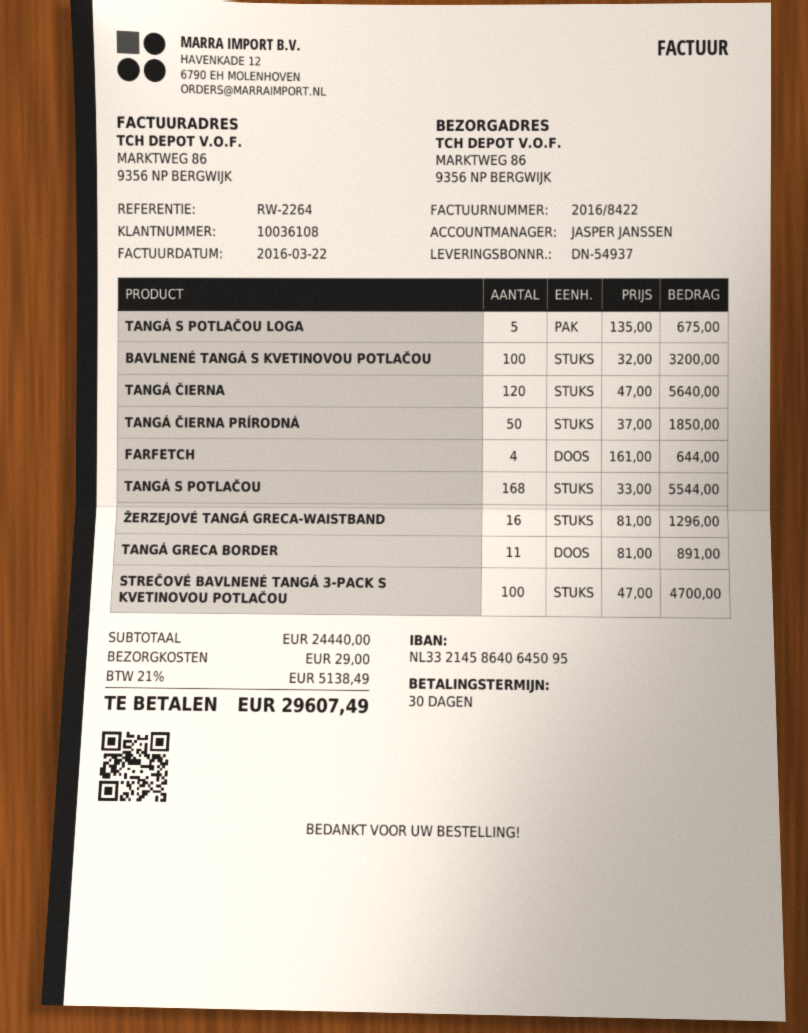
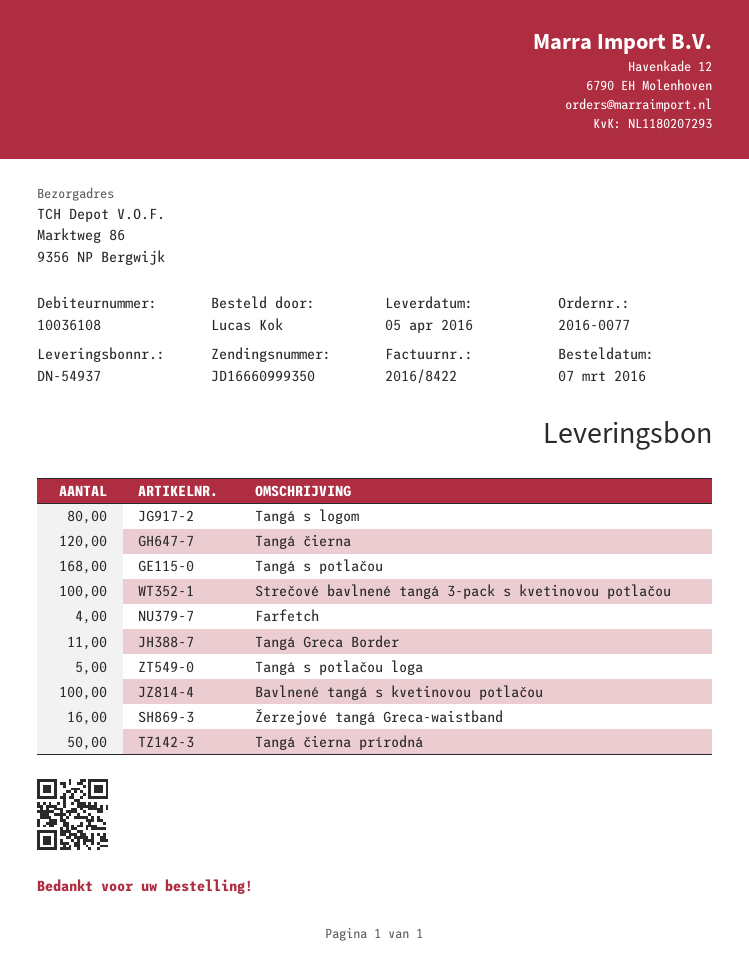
Tangá s logom: none -> 80

